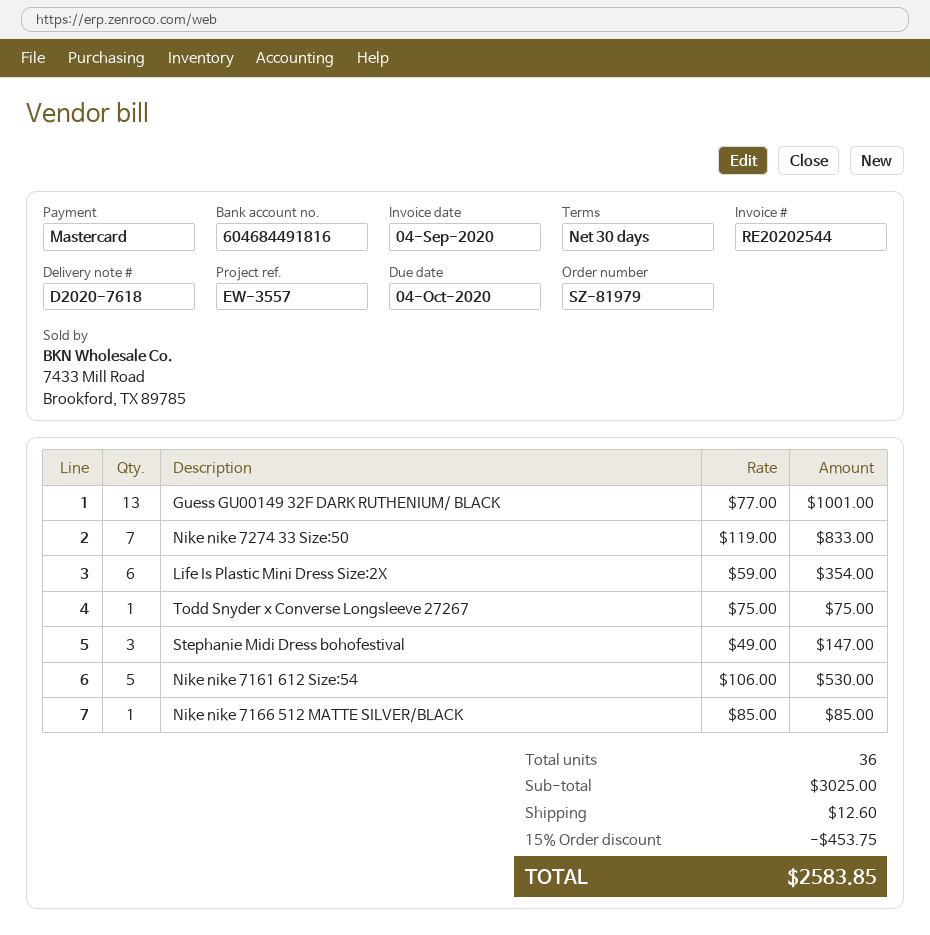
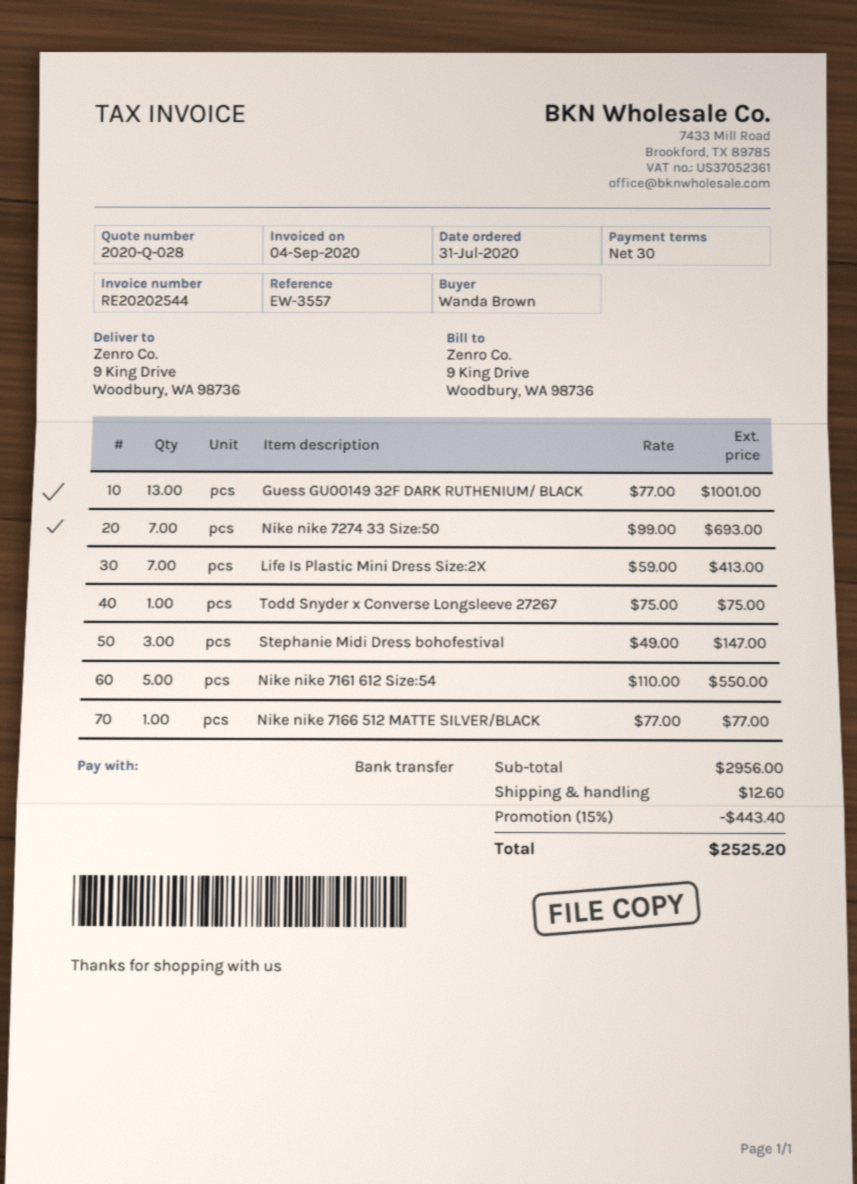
payment method: Mastercard -> bank transfer
Nike nike 7274 33 Size:50: 7 x 119.00 = 833.00 -> 7 x 99.00 = 693.00
Life Is Plastic Mini Dress Size:2X: 6 x 59.00 = 354.00 -> 7 x 59.00 = 413.00
Nike nike 7161 612 Size:54: 5 x 106.00 = 530.00 -> 5 x 110.00 = 550.00
Nike nike 7166 512 MATTE SILVER/BLACK: 1 x 85.00 = 85.00 -> 1 x 77.00 = 77.00
subtotal: 3025.00 -> 2956.00
discount: 15% = 453.75 -> 15% = 443.40
total: 2583.85 -> 2525.20

